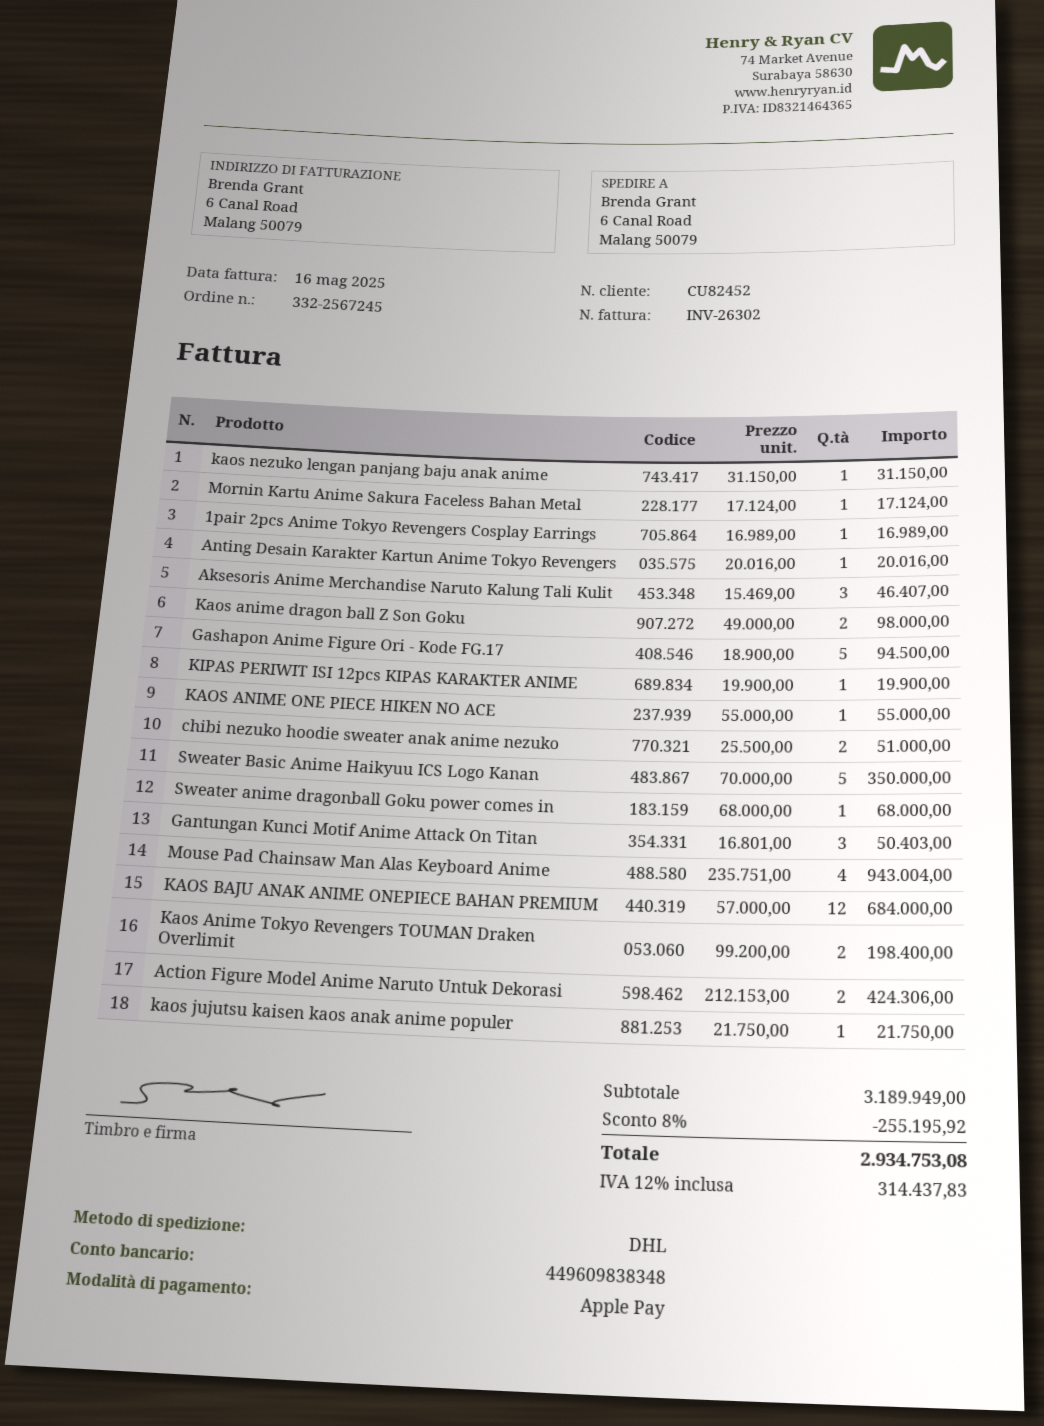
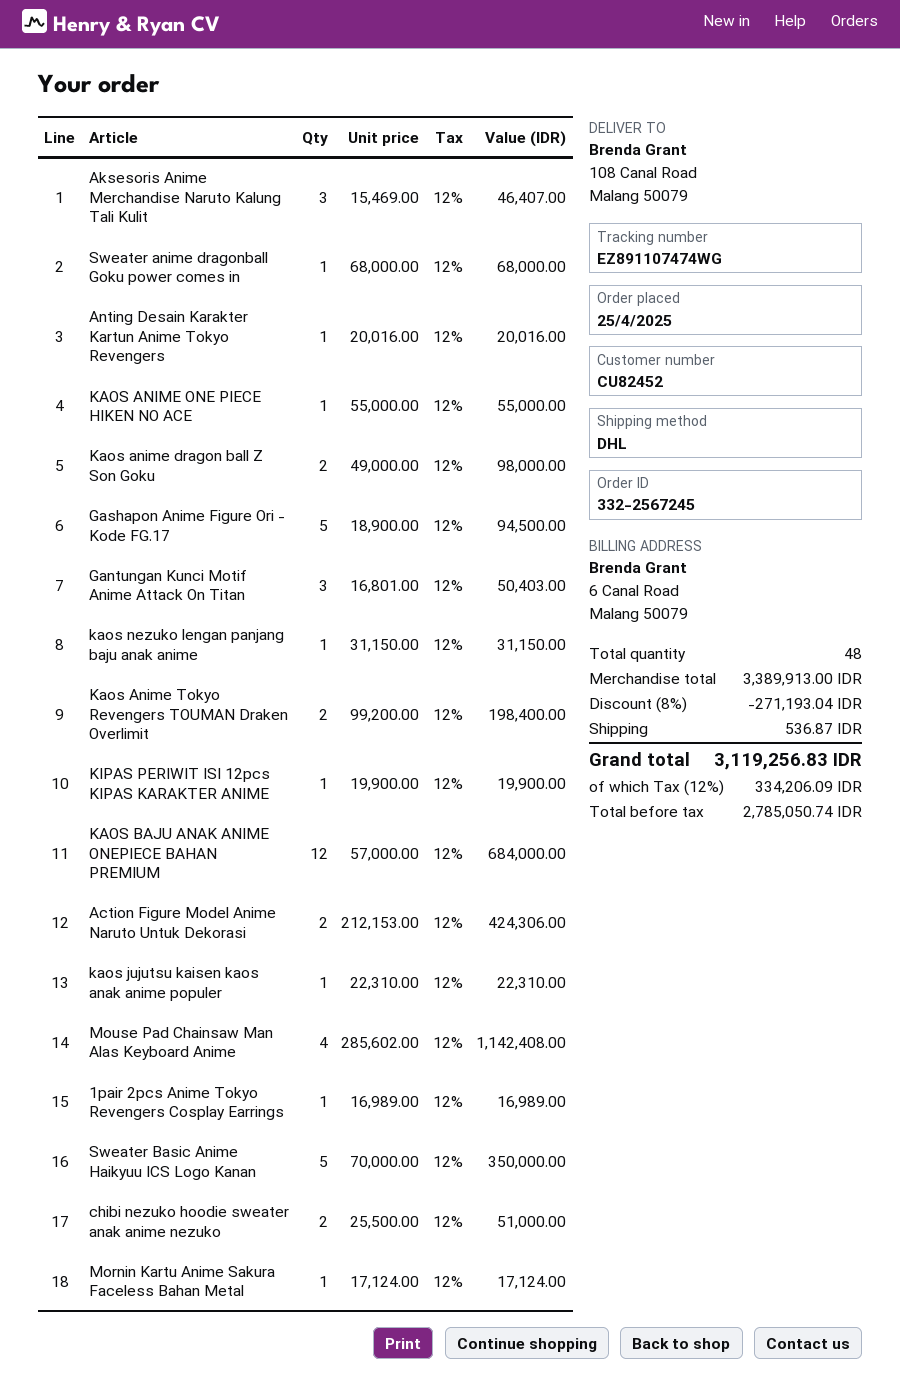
ship to: 6 Canal Road, Malang 50079 -> 108 Canal Road, Malang 50079
Mouse Pad Chainsaw Man Alas Keyboard Anime: 4 x 235751.00 = 943004.00 -> 4 x 285602.00 = 1142408.00
kaos jujutsu kaisen kaos anak anime populer: 1 x 21750.00 = 21750.00 -> 1 x 22310.00 = 22310.00
subtotal: 3189949.00 -> 3389913.00
discount: 8% = 255195.92 -> 8% = 271193.04
shipping: none -> 536.87
tax: 12% = 314437.83 -> 12% = 334206.09
total: 2934753.08 -> 3119256.83

